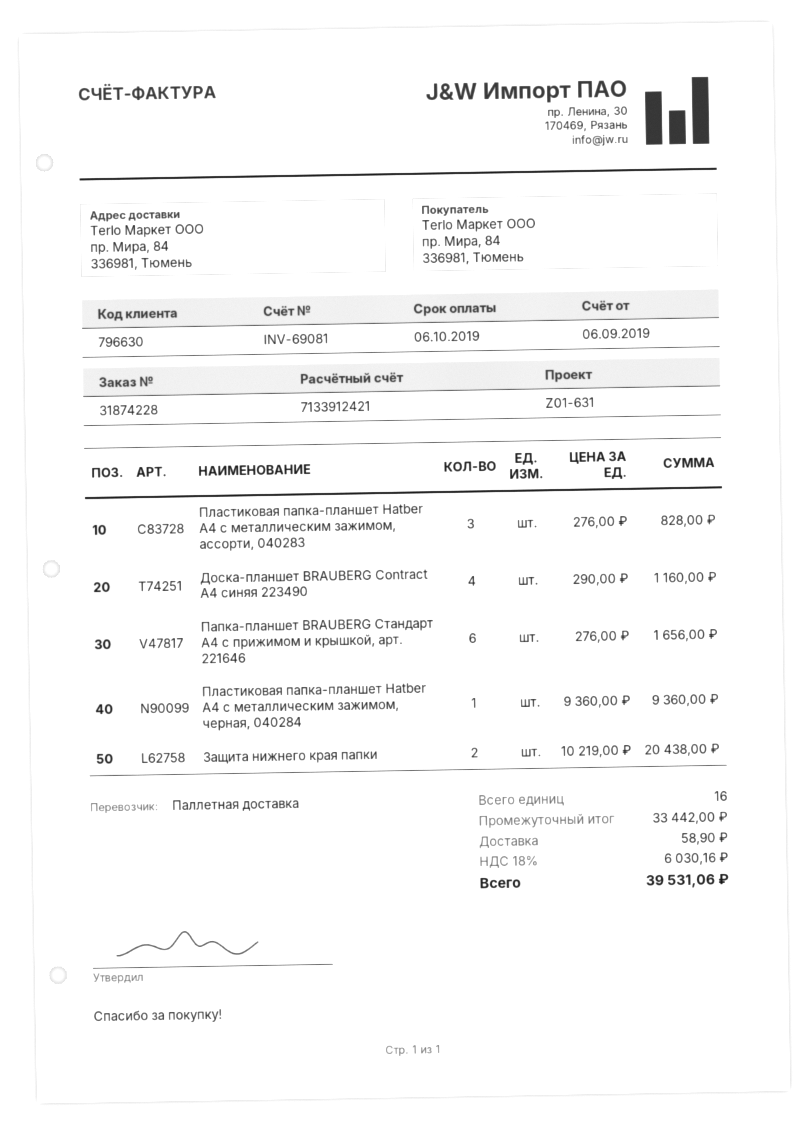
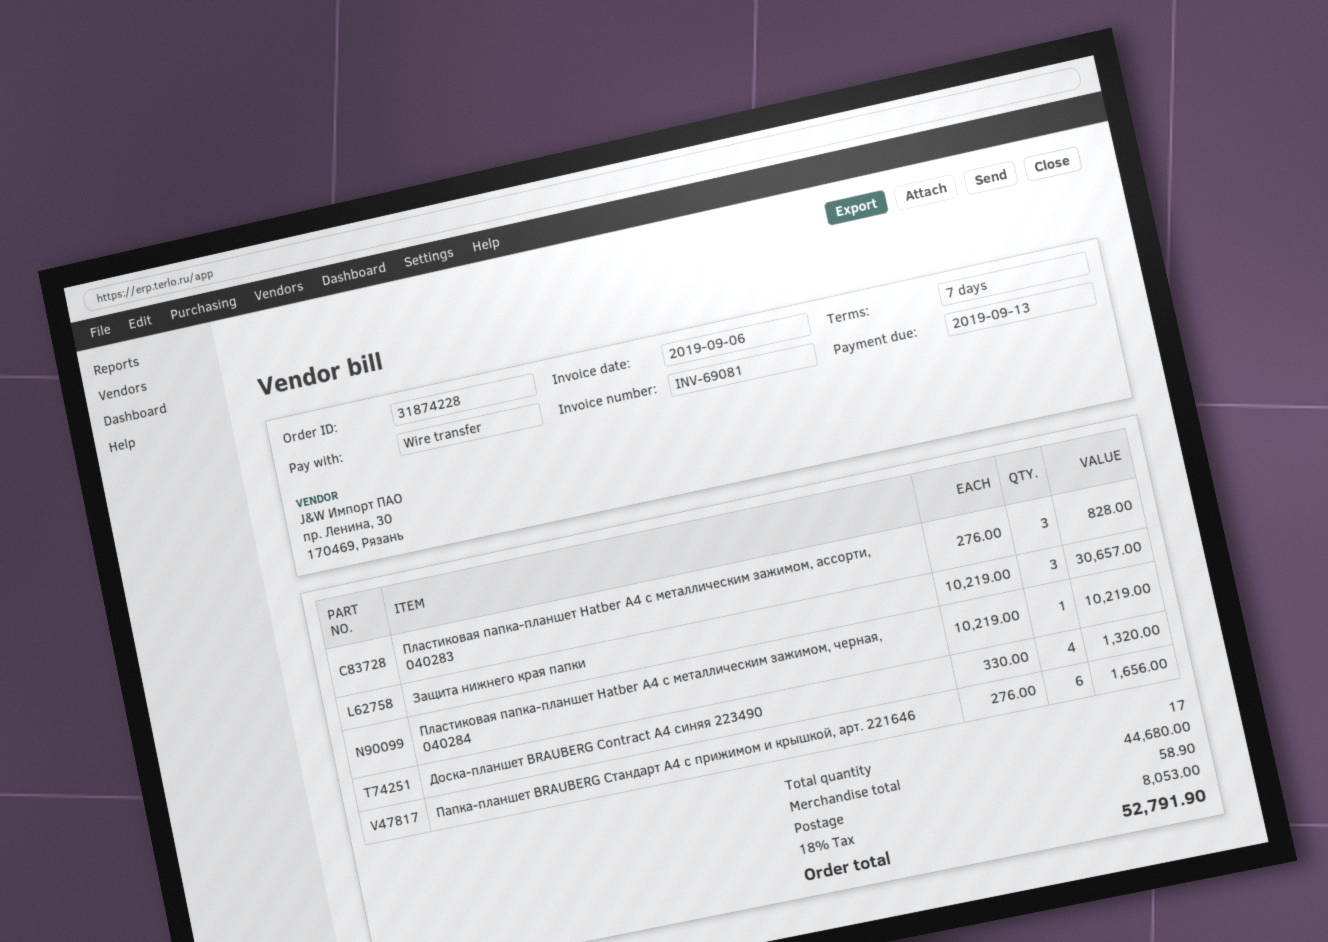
due date: 2019-10-06 -> 2019-09-13
Доска-планшет BRAUBERG Contract A4 синяя 223490: 4 x 290.00 = 1160.00 -> 4 x 330.00 = 1320.00
Пластиковая папка-планшет Hatber A4 с металлическим зажимом, черная, 040284: 1 x 9360.00 = 9360.00 -> 1 x 10219.00 = 10219.00
Защита нижнего края папки: 2 x 10219.00 = 20438.00 -> 3 x 10219.00 = 30657.00
total quantity: 16 -> 17
subtotal: 33442.00 -> 44680.00
tax: 18% = 6030.16 -> 18% = 8053.00
total: 39531.06 -> 52791.90

